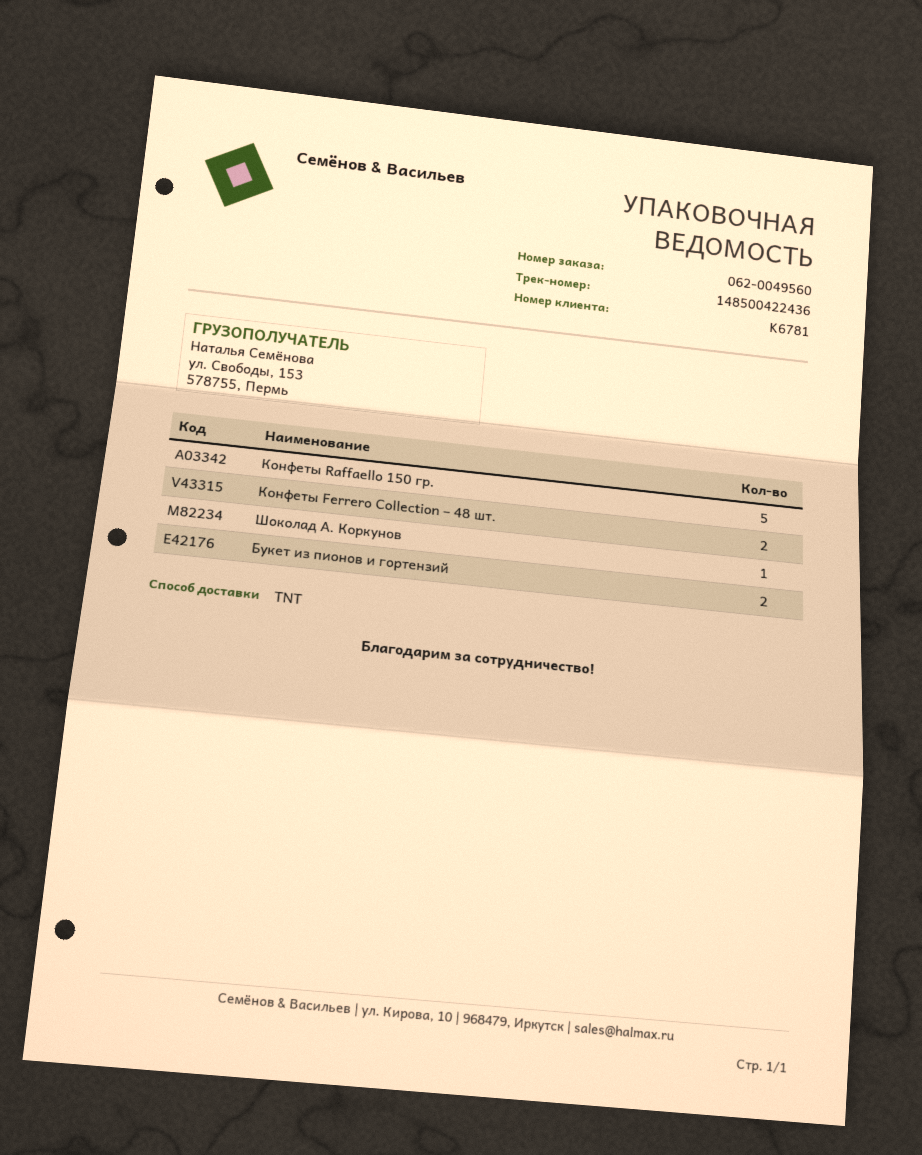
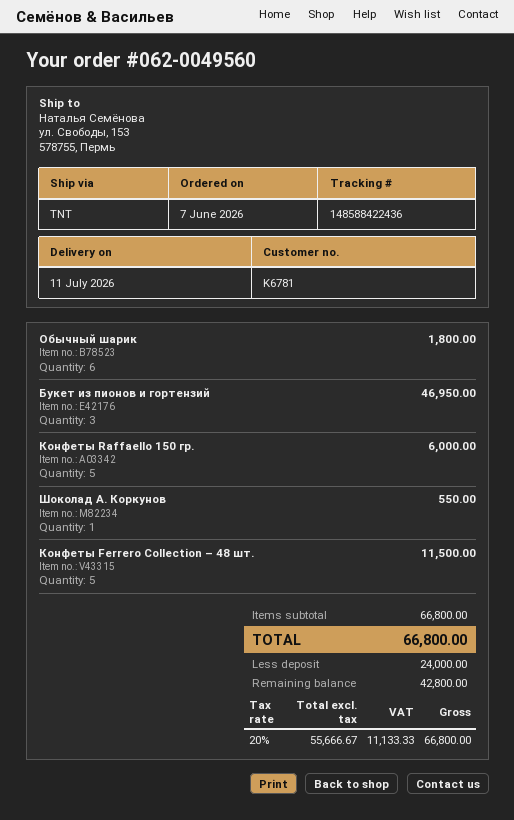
tracking number: 148500422436 -> 148588422436
Конфеты Ferrero Collection – 48 шт.: 2 -> 5
Букет из пионов и гортензий: 2 -> 3
Обычный шарик: none -> 6

